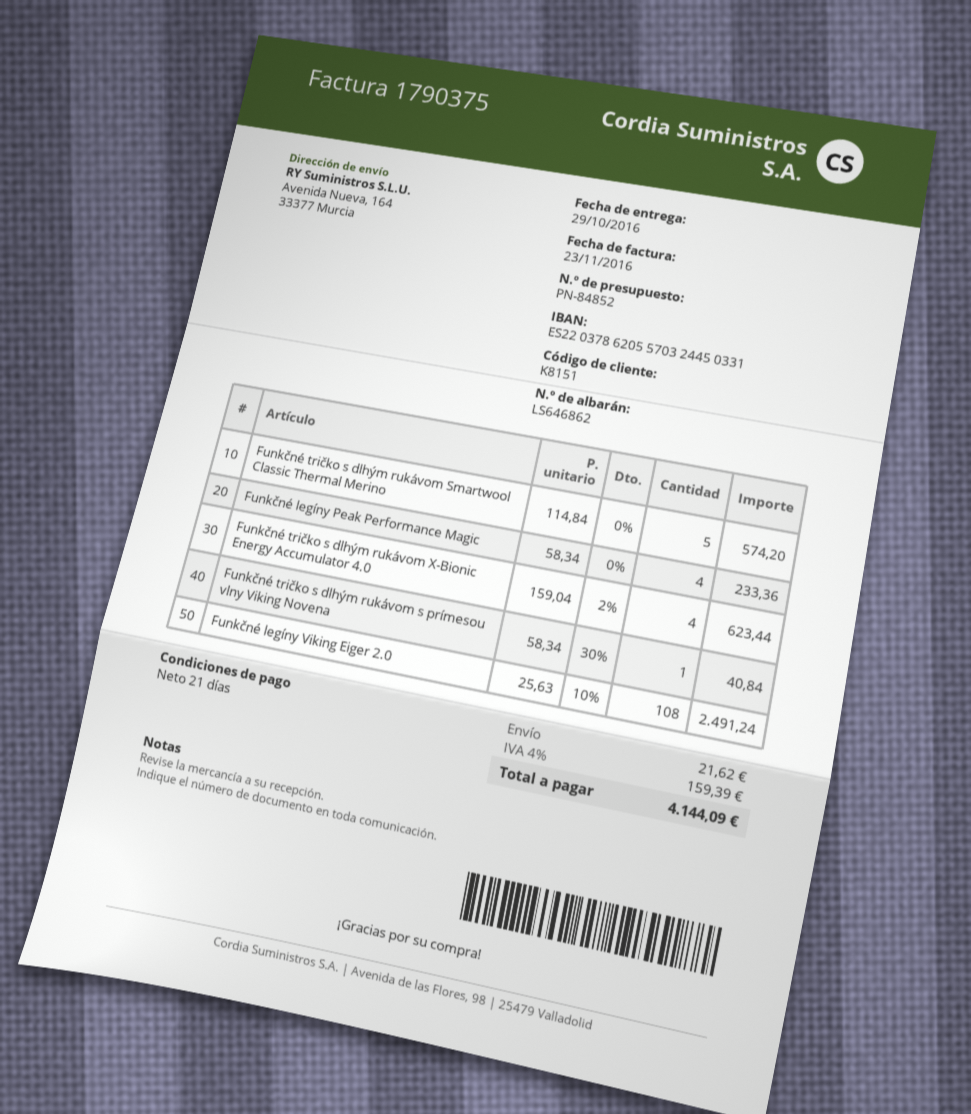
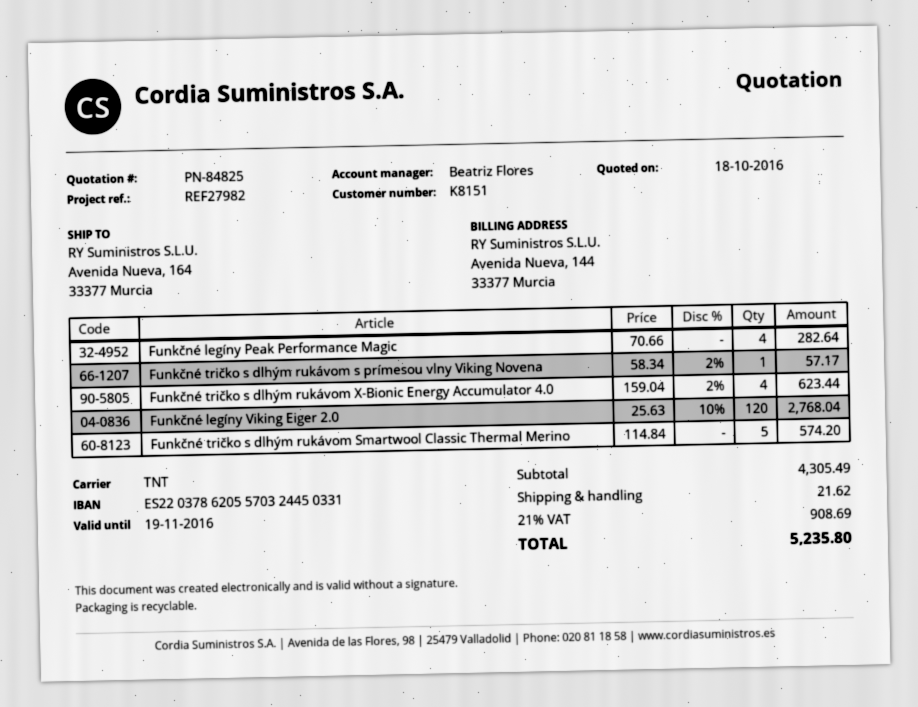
quote number: PN-84852 -> PN-84825
Funkčné legíny Peak Performance Magic: 4 x 58.34 = 233.36 -> 4 x 70.66 = 282.64
Funkčné tričko s dlhým rukávom s prímesou vlny Viking Novena: 1 x 58.34 - 30% = 40.84 -> 1 x 58.34 - 2% = 57.17
Funkčné legíny Viking Eiger 2.0: 108 x 25.63 - 10% = 2491.24 -> 120 x 25.63 - 10% = 2768.04
tax: 4% = 159.39 -> 21% = 908.69
total: 4144.09 -> 5235.80

